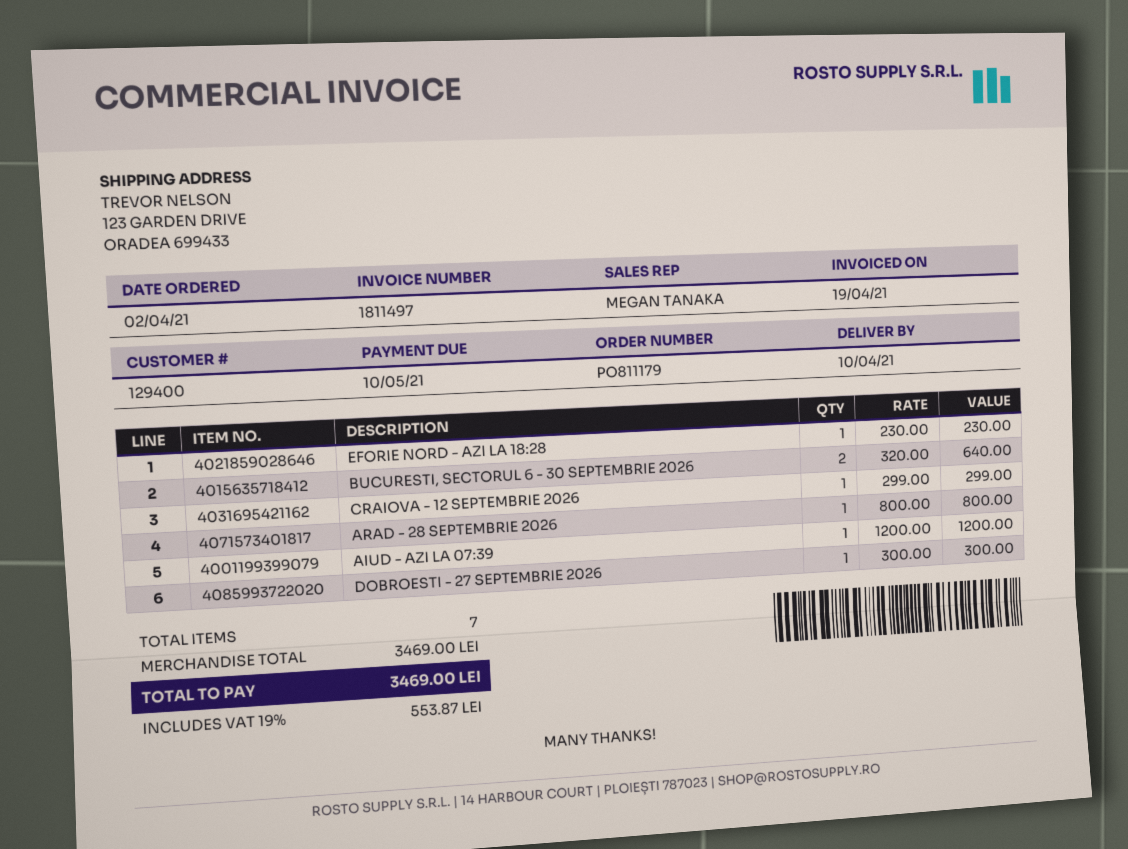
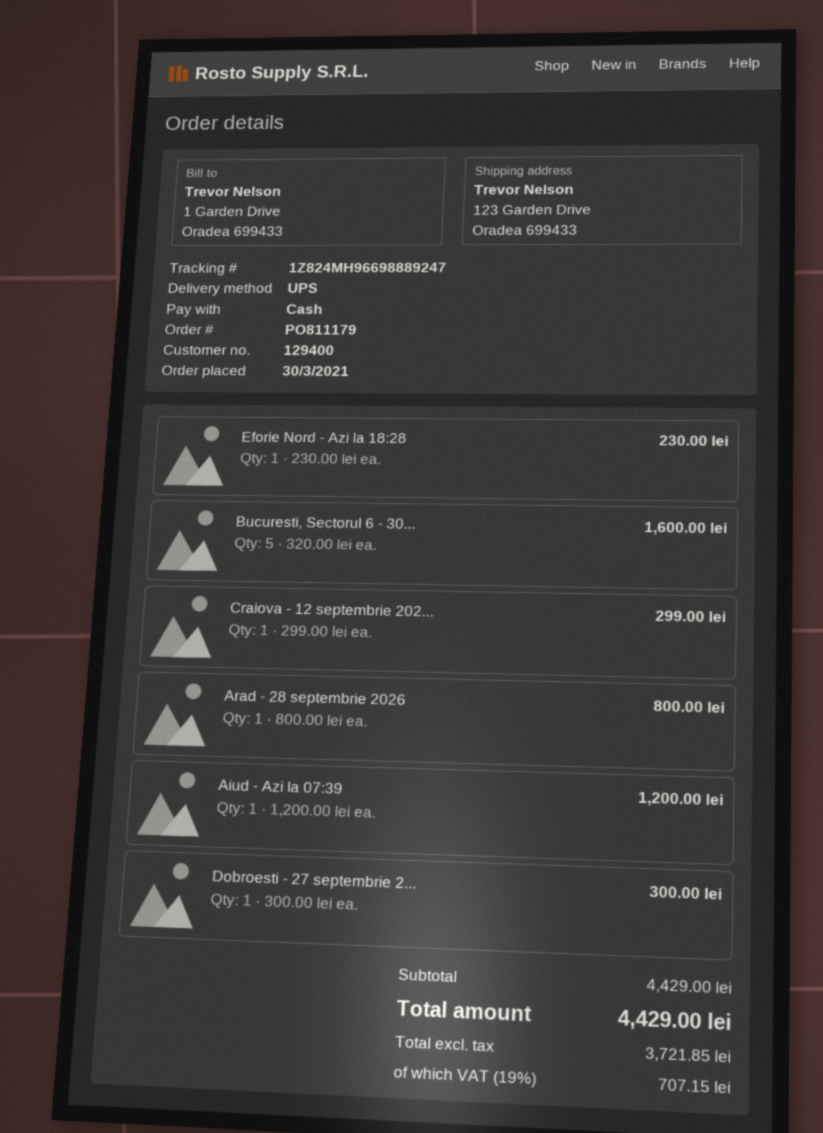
order date: 2021-04-02 -> 2021-03-30
BUCURESTI, SECTORUL 6 - 30 SEPTEMBRIE 2026: 2 x 320.00 = 640.00 -> 5 x 320.00 = 1600.00
subtotal: 3469.00 -> 4429.00
tax: 19% = 553.87 -> 19% = 707.15
total: 3469.00 -> 4429.00

